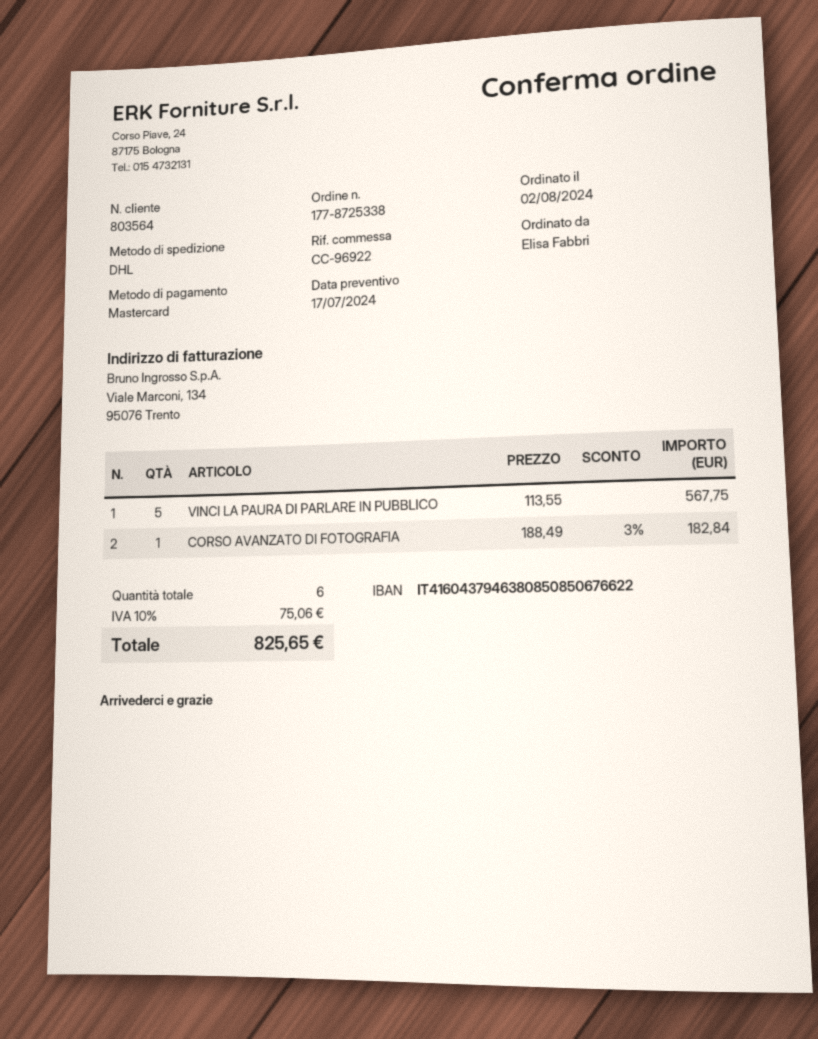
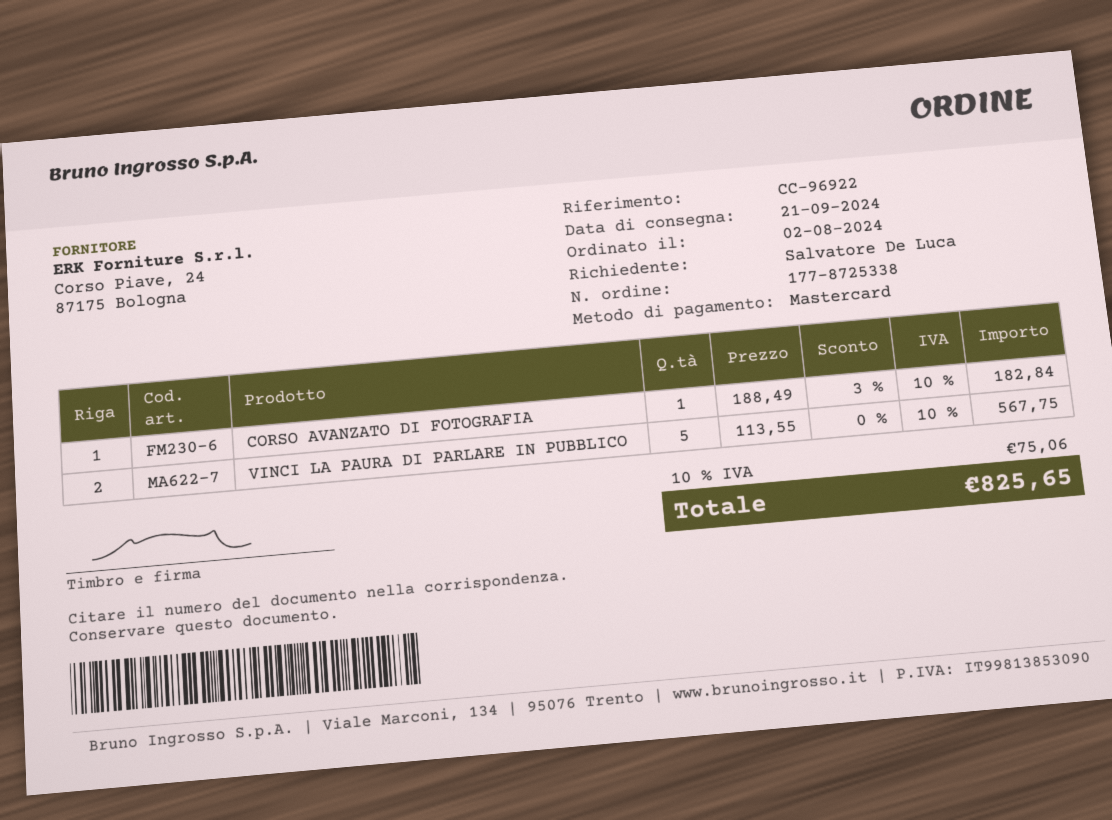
ordered by: Elisa Fabbri -> Salvatore De Luca

